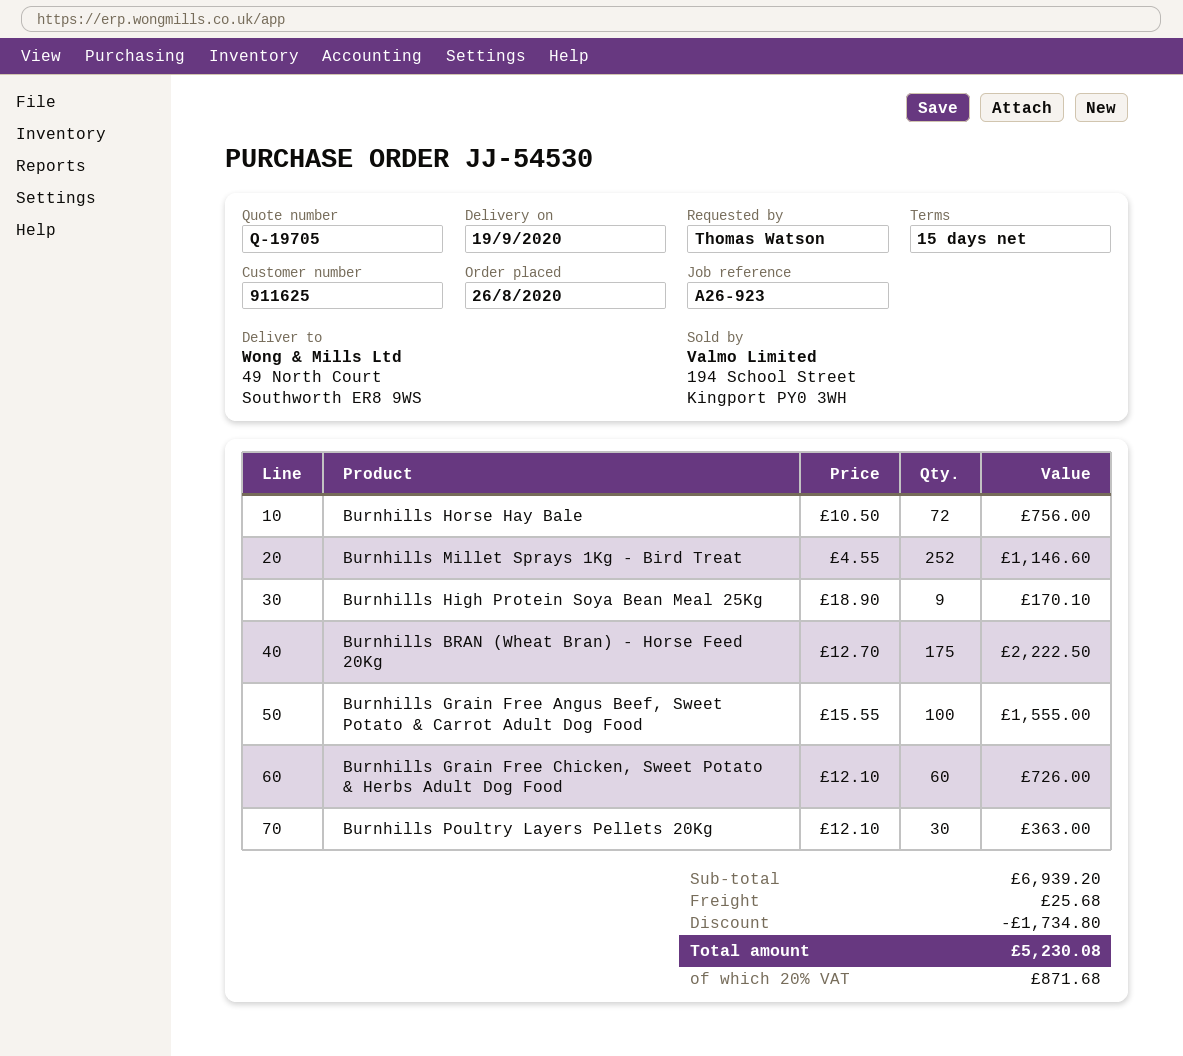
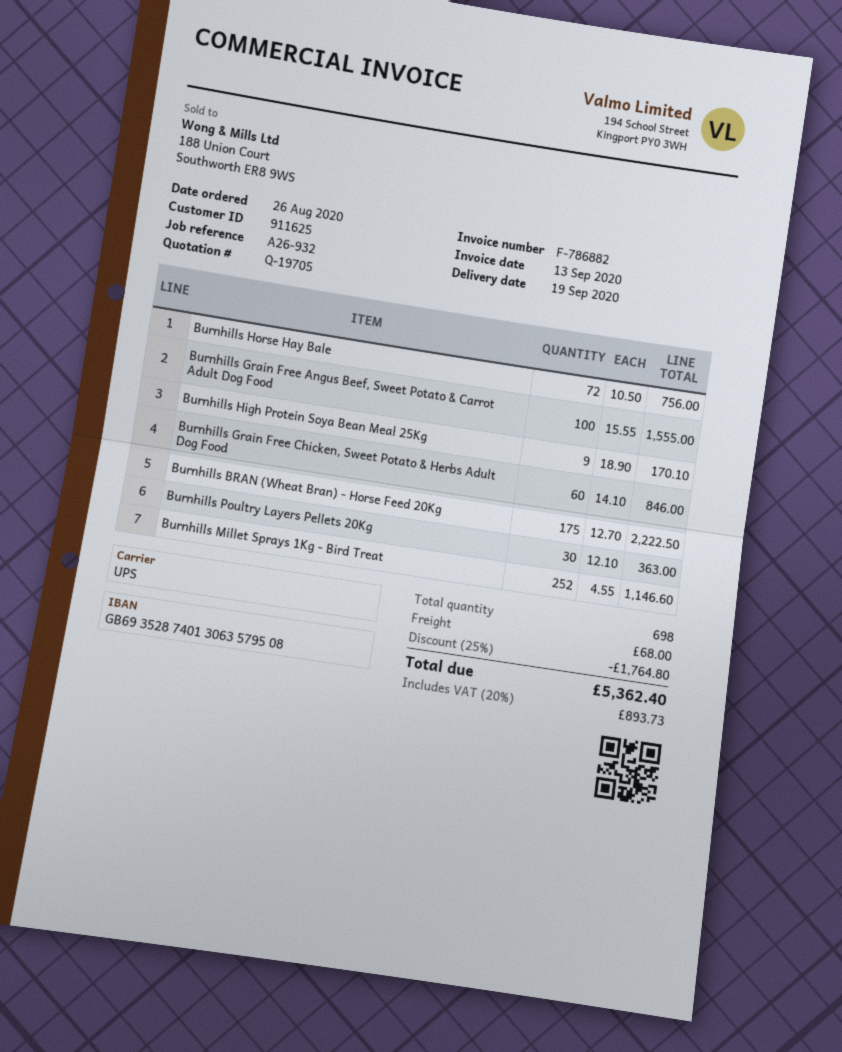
reference: A26-923 -> A26-932
Burnhills Grain Free Chicken, Sweet Potato & Herbs Adult Dog Food: 60 x 12.10 = 726.00 -> 60 x 14.10 = 846.00
discount: 1734.80 -> 1764.80
shipping: 25.68 -> 68.00
tax: 20% = 871.68 -> 20% = 893.73
total: 5230.08 -> 5362.40

